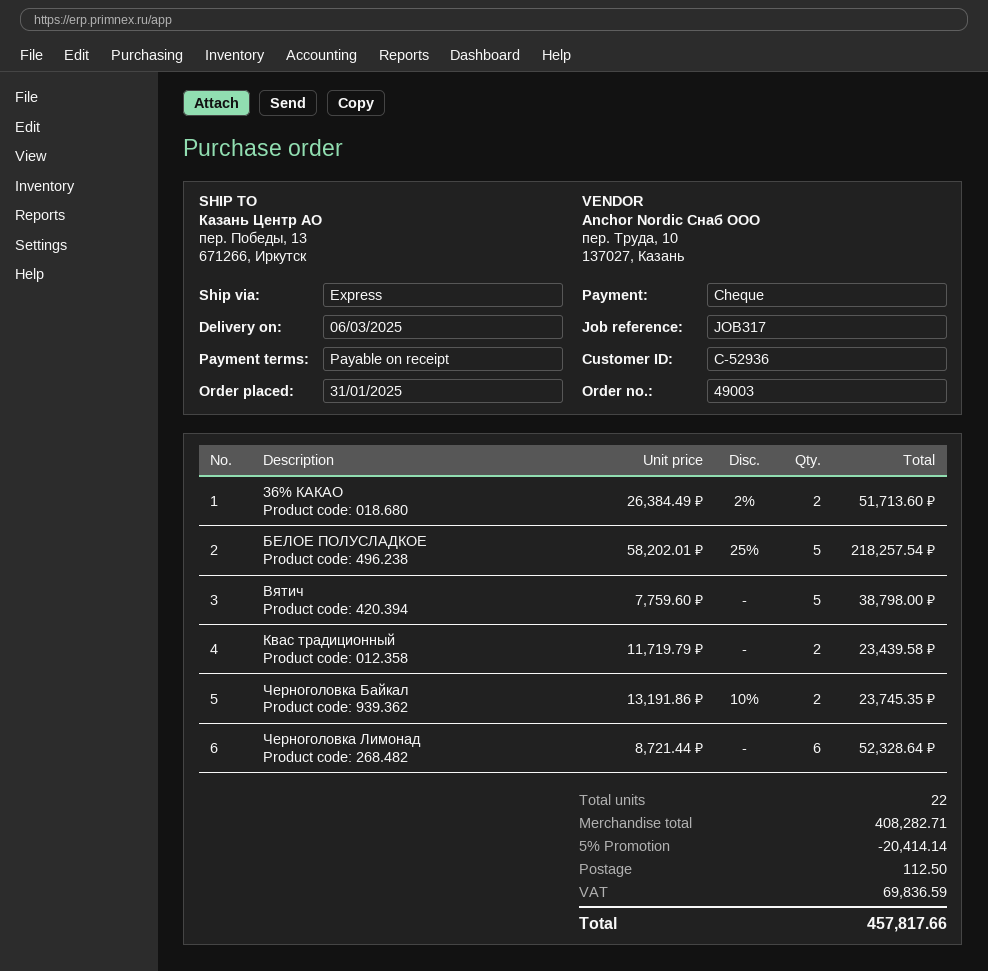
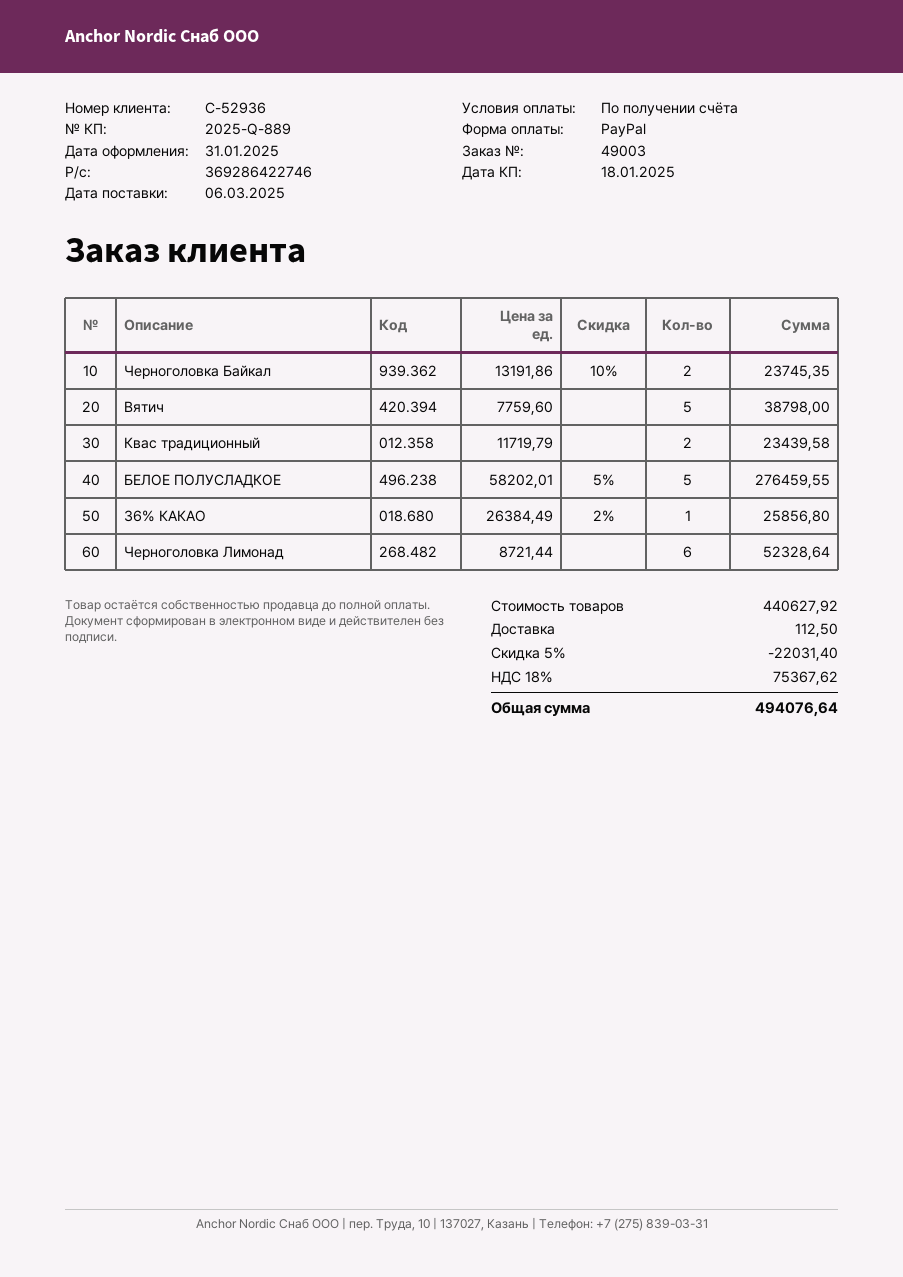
payment method: cheque -> PayPal
36% КАКАО: 2 x 26384.49 - 2% = 51713.60 -> 1 x 26384.49 - 2% = 25856.80
БЕЛОЕ ПОЛУСЛАДКОЕ: 5 x 58202.01 - 25% = 218257.54 -> 5 x 58202.01 - 5% = 276459.55
subtotal: 408282.71 -> 440627.92
discount: 5% = 20414.14 -> 5% = 22031.40
tax: 69836.59 -> 75367.62
total: 457817.66 -> 494076.64

